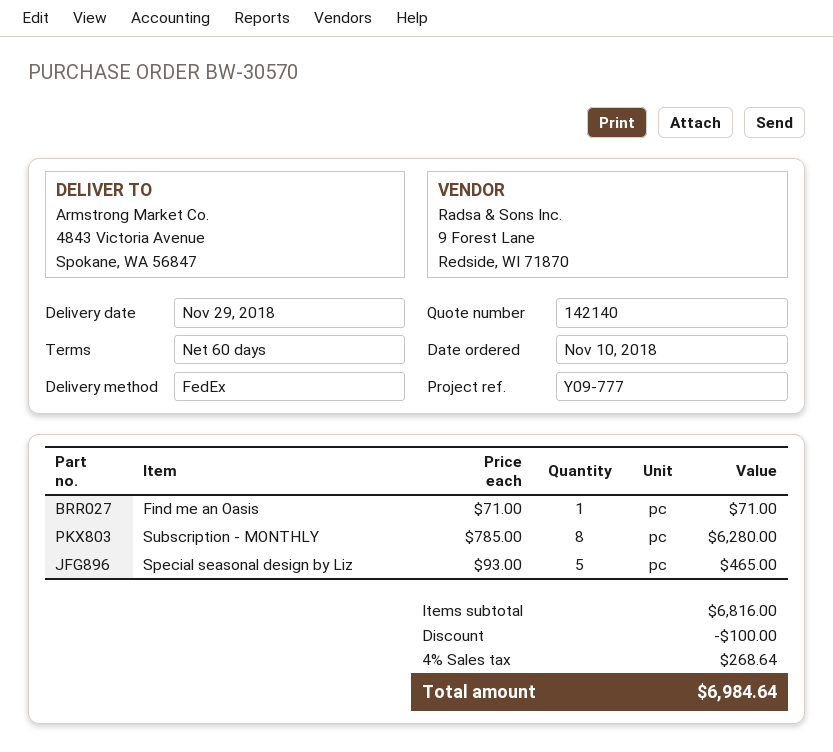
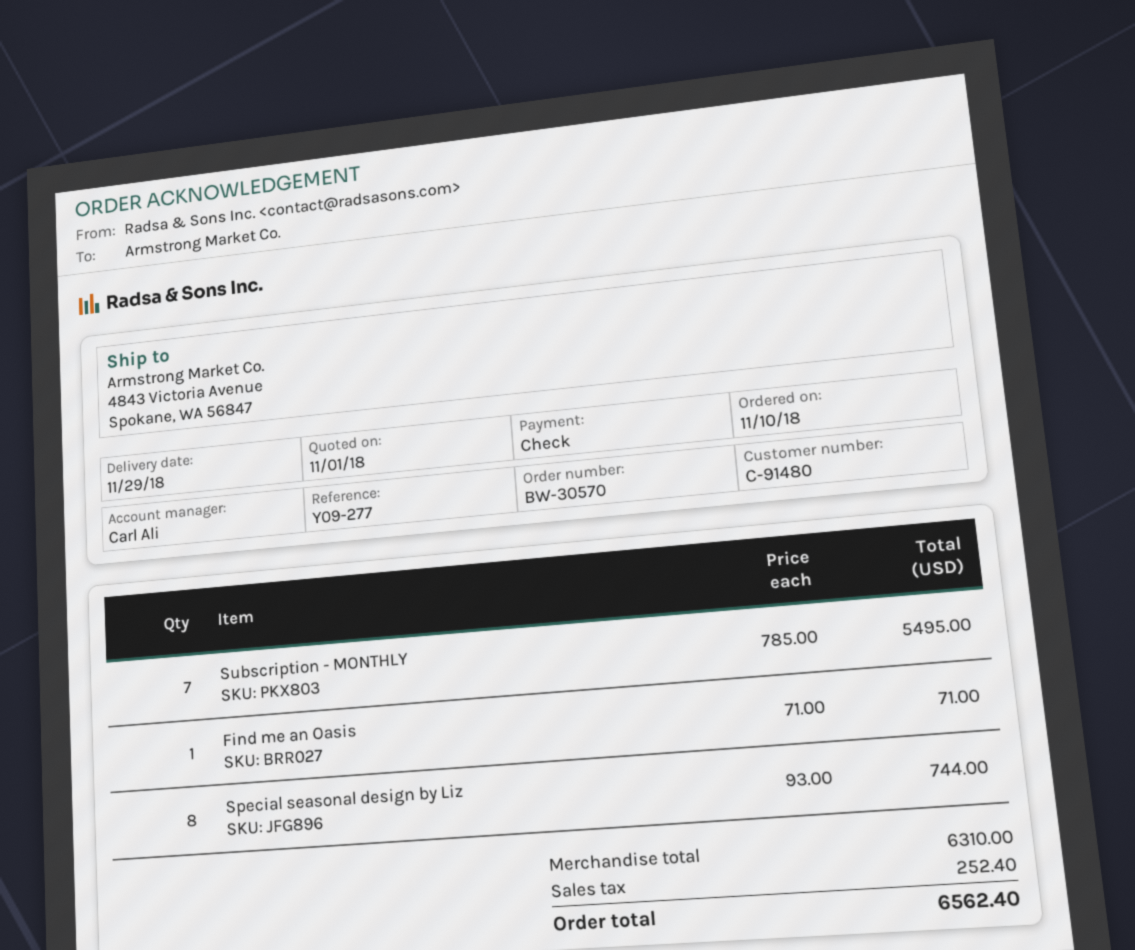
reference: Y09-777 -> Y09-277
Subscription - MONTHLY: 8 x 785.00 = 6280.00 -> 7 x 785.00 = 5495.00
Special seasonal design by Liz: 5 x 93.00 = 465.00 -> 8 x 93.00 = 744.00
subtotal: 6816.00 -> 6310.00
discount: 100.00 -> none
tax: 268.64 -> 252.40
total: 6984.64 -> 6562.40

